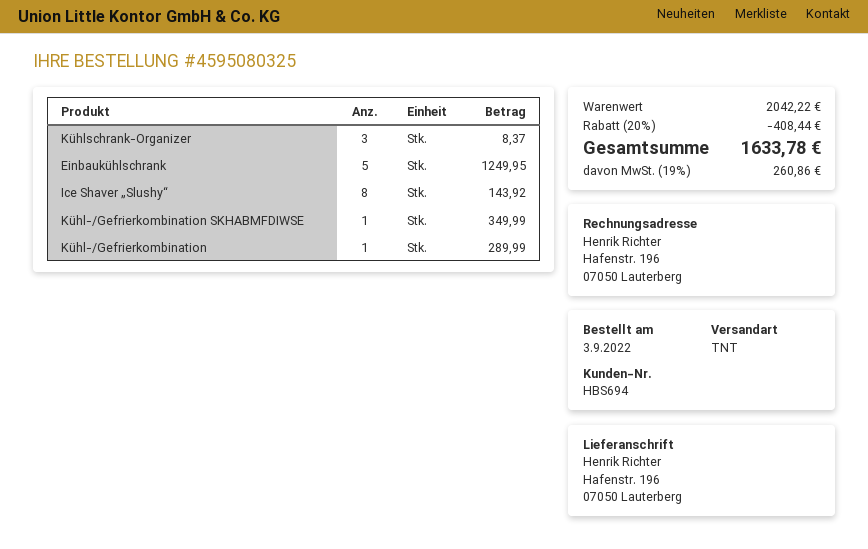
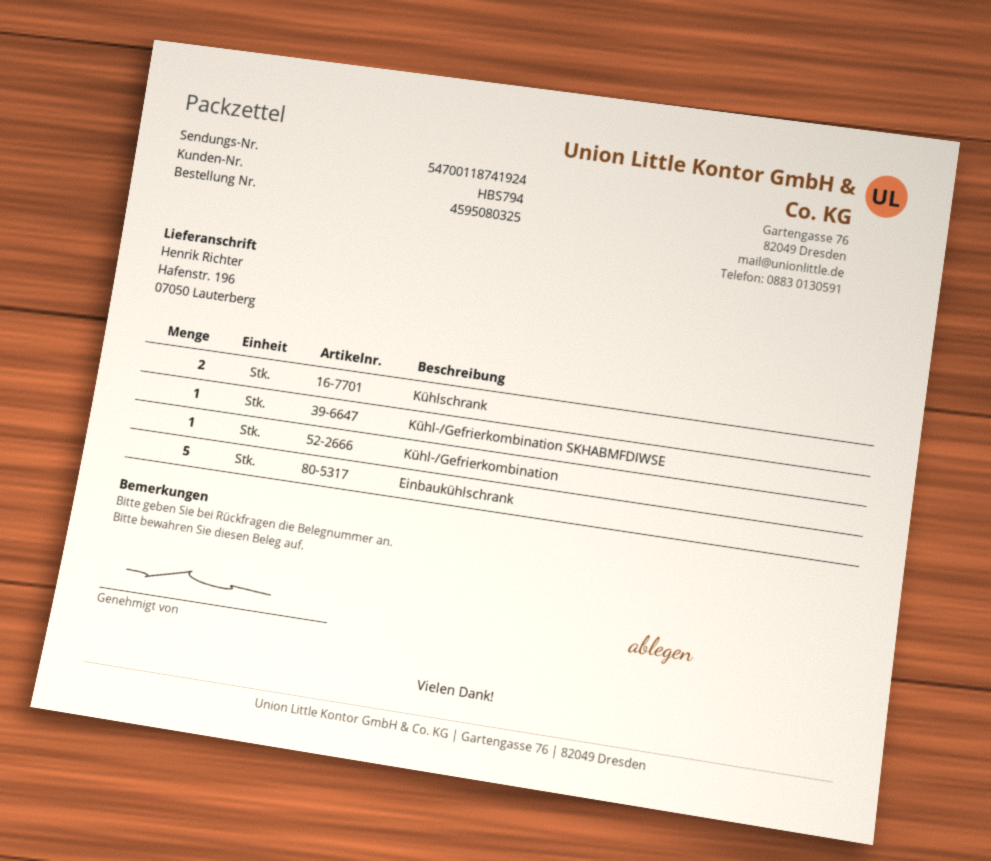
customer number: HBS694 -> HBS794
Kühlschrank-Organizer: 3 -> none
Ice Shaver „Slushy“: 8 -> none
Kühlschrank: none -> 2

